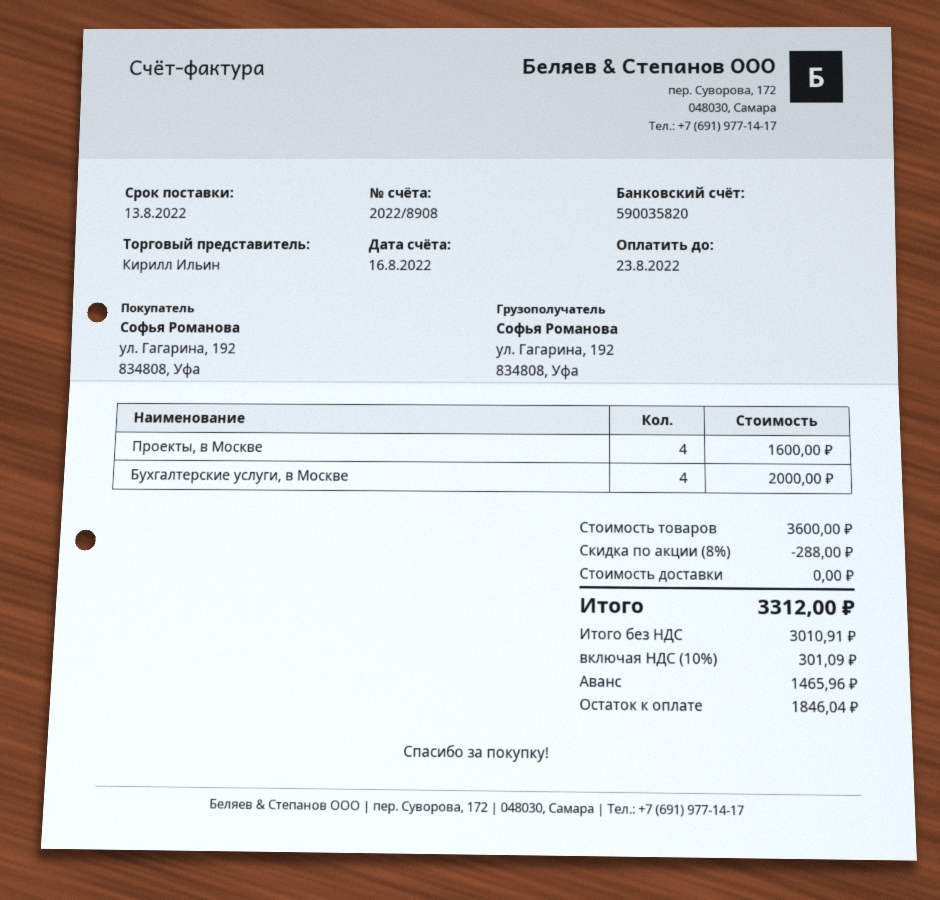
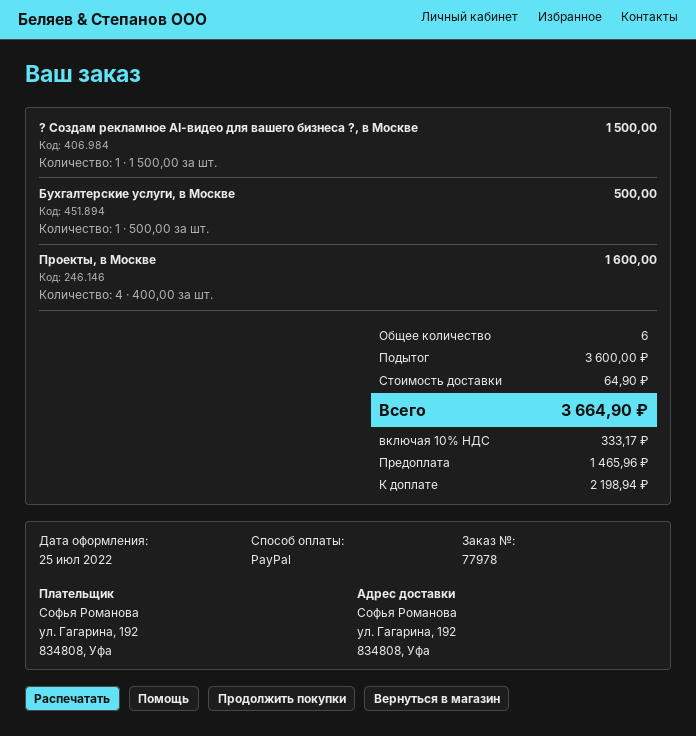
Бухгалтерские услуги, в Москве: 4 for 2000.00 -> 1 for 500.00
? Создам рекламное AI-видео для вашего бизнеса ?, в Москве: none -> 1 for 1500.00
discount: 8% = 288.00 -> none
shipping: 0.00 -> 64.90
tax: 10% = 301.09 -> 10% = 333.17
total: 3312.00 -> 3664.90
balance: 1846.04 -> 2198.94

